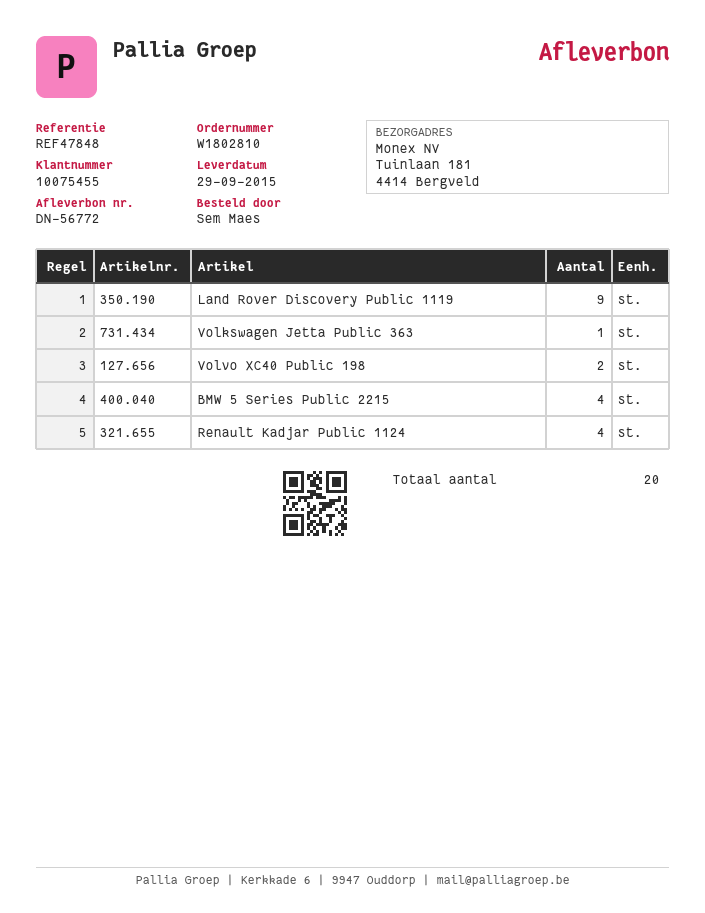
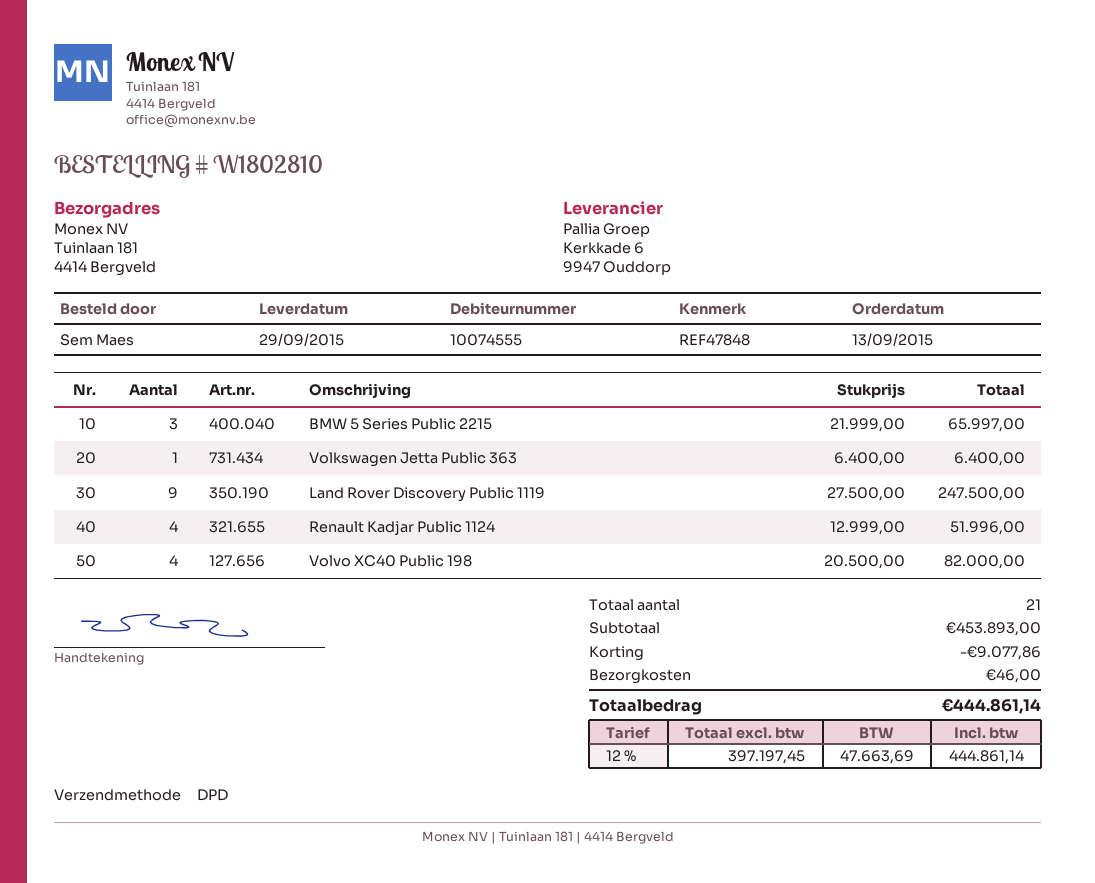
customer number: 10075455 -> 10074555
Volvo XC40 Public 198: 2 -> 4
BMW 5 Series Public 2215: 4 -> 3
total quantity: 20 -> 21

